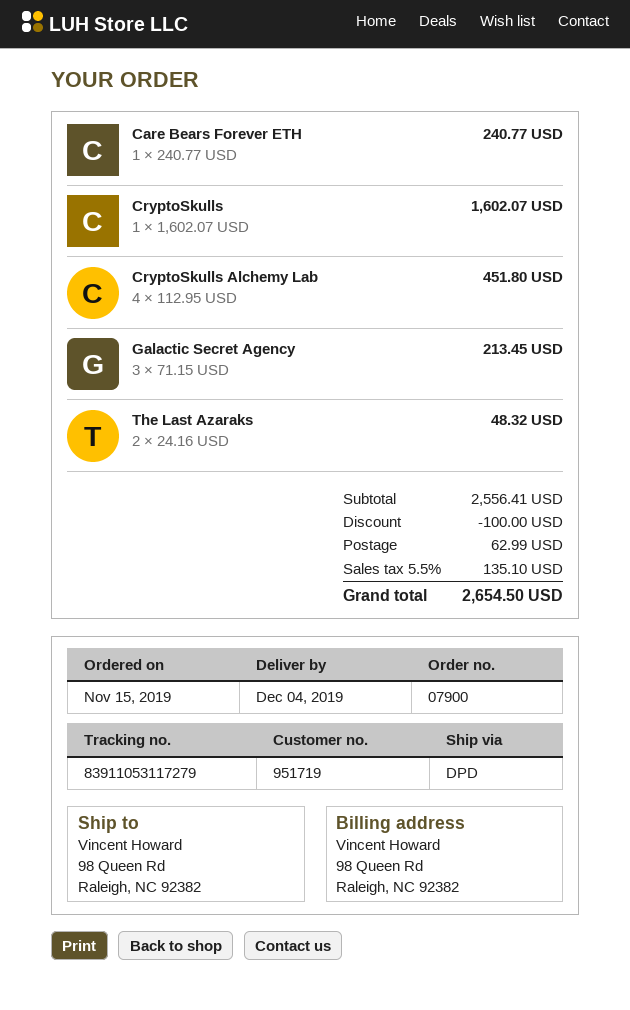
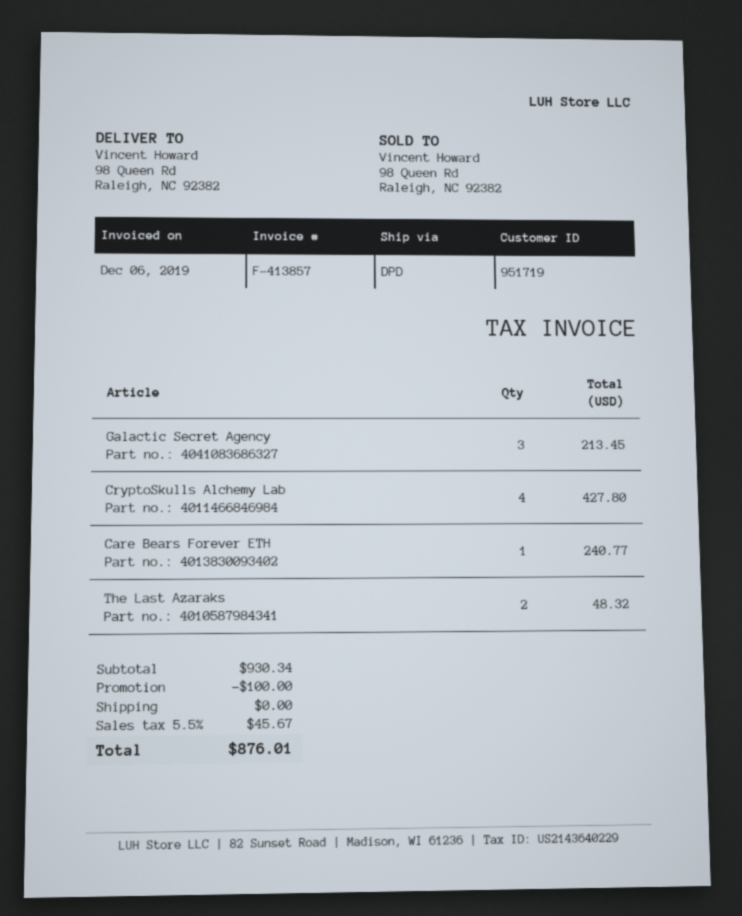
CryptoSkulls: 1 for 1602.07 -> none
CryptoSkulls Alchemy Lab: 4 for 451.80 -> 4 for 427.80
subtotal: 2556.41 -> 930.34
shipping: 62.99 -> 0.00
tax: 5.5% = 135.10 -> 5.5% = 45.67
total: 2654.50 -> 876.01

